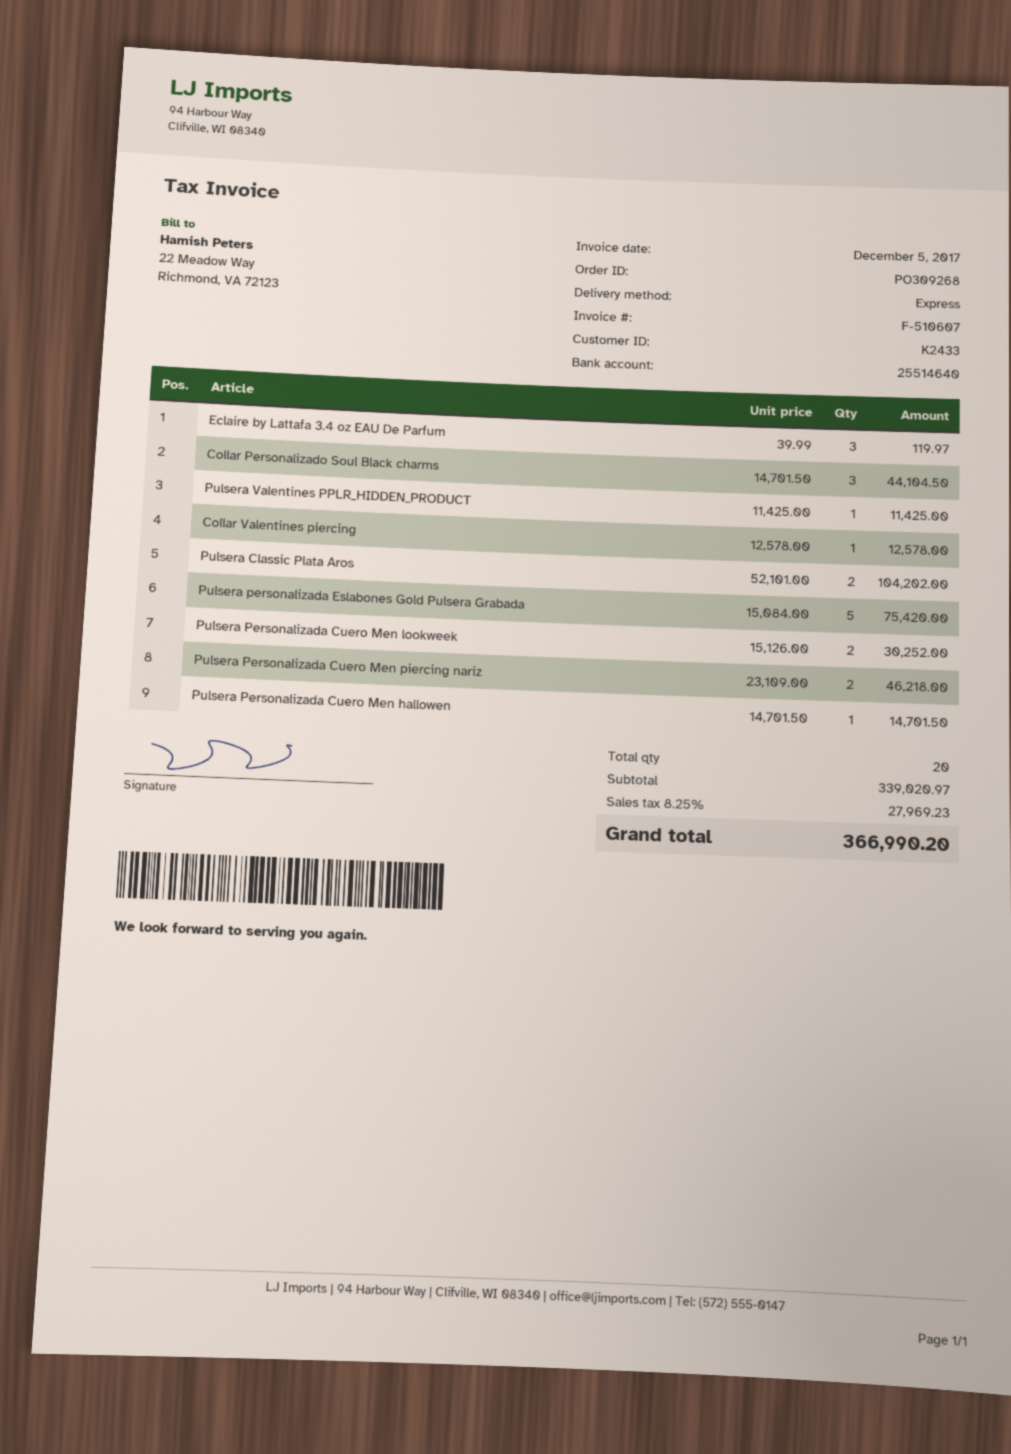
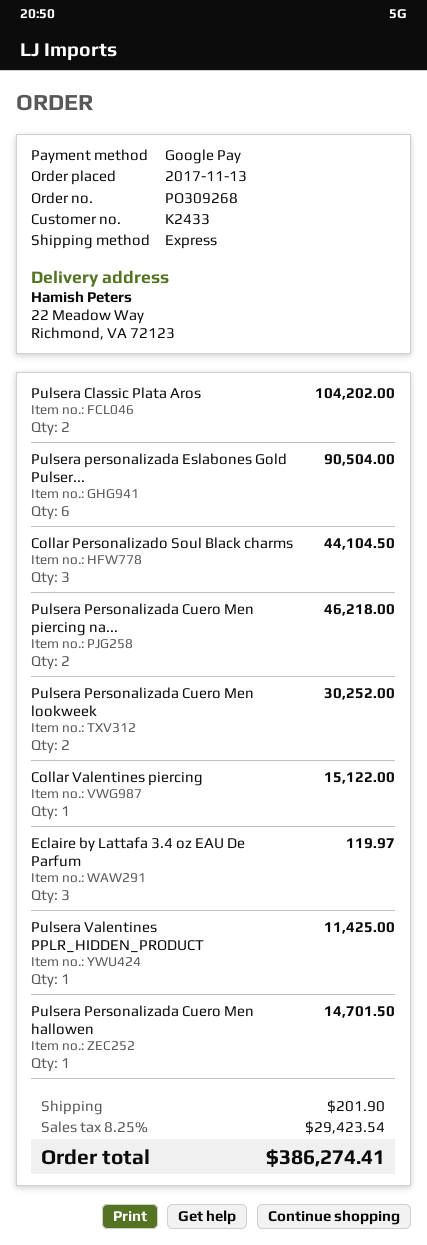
Collar Valentines piercing: 1 for 12578.00 -> 1 for 15122.00
Pulsera personalizada Eslabones Gold Pulsera Grabada: 5 for 75420.00 -> 6 for 90504.00
shipping: none -> 201.90
tax: 8.25% = 27969.23 -> 8.25% = 29423.54
total: 366990.20 -> 386274.41

